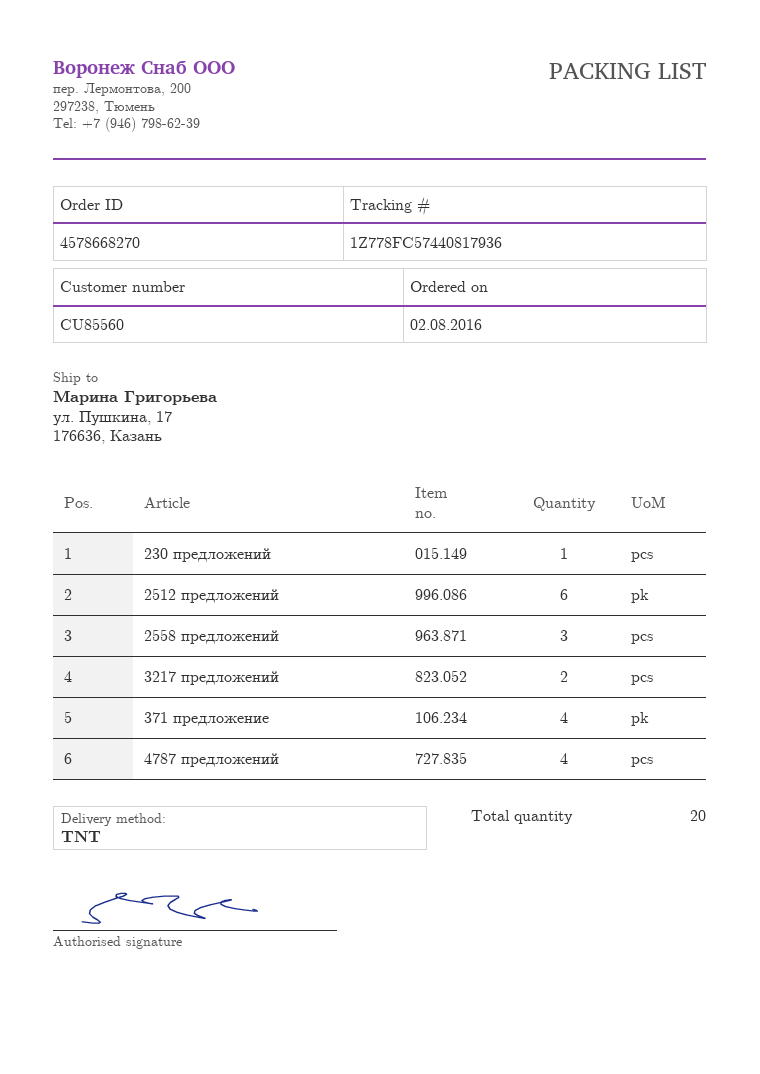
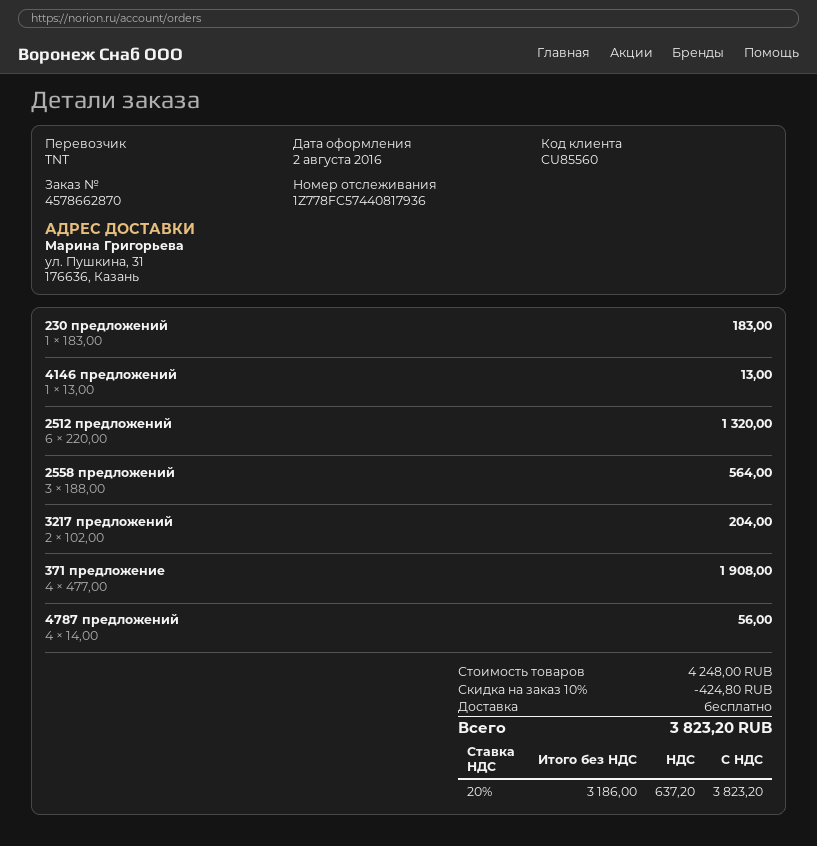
order number: 4578668270 -> 4578662870
ship to: ул. Пушкина, 17, 176636, Казань -> ул. Пушкина, 31, 176636, Казань
4146 предложений: none -> 1

